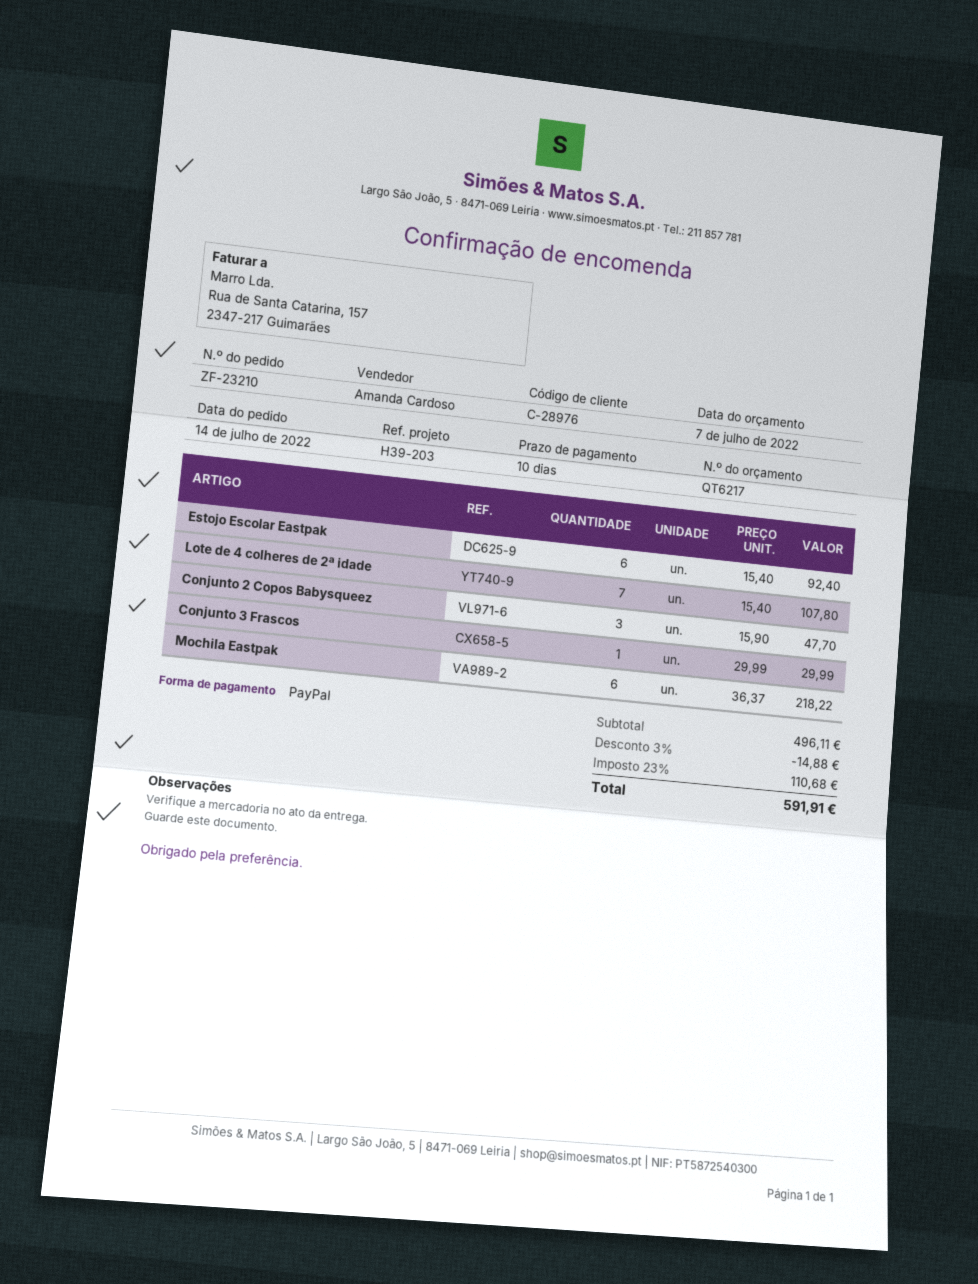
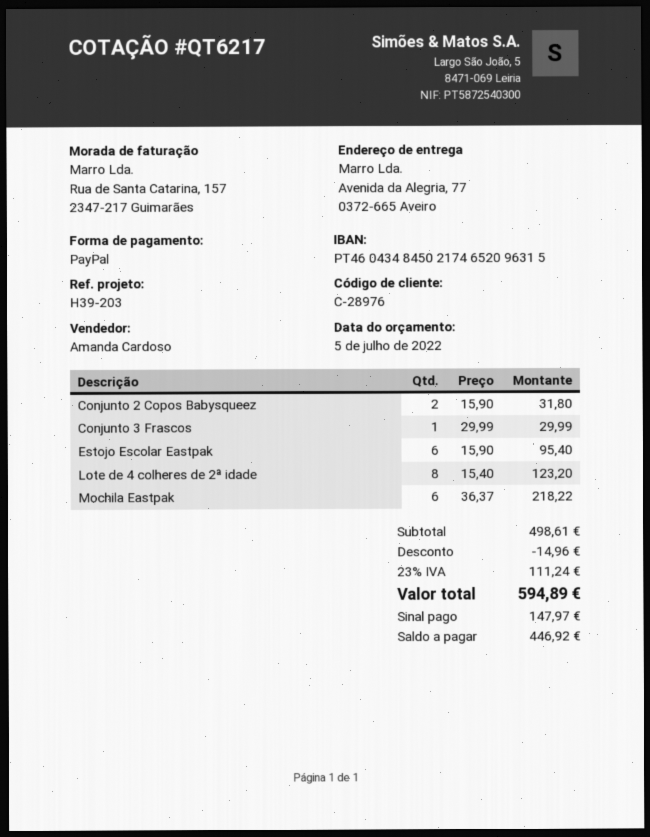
quote date: 2022-07-07 -> 2022-07-05
Estojo Escolar Eastpak: 6 x 15.40 = 92.40 -> 6 x 15.90 = 95.40
Lote de 4 colheres de 2ª idade: 7 x 15.40 = 107.80 -> 8 x 15.40 = 123.20
Conjunto 2 Copos Babysqueez: 3 x 15.90 = 47.70 -> 2 x 15.90 = 31.80
subtotal: 496.11 -> 498.61
discount: 14.88 -> 14.96
tax: 23% = 110.68 -> 23% = 111.24
total: 591.91 -> 594.89

